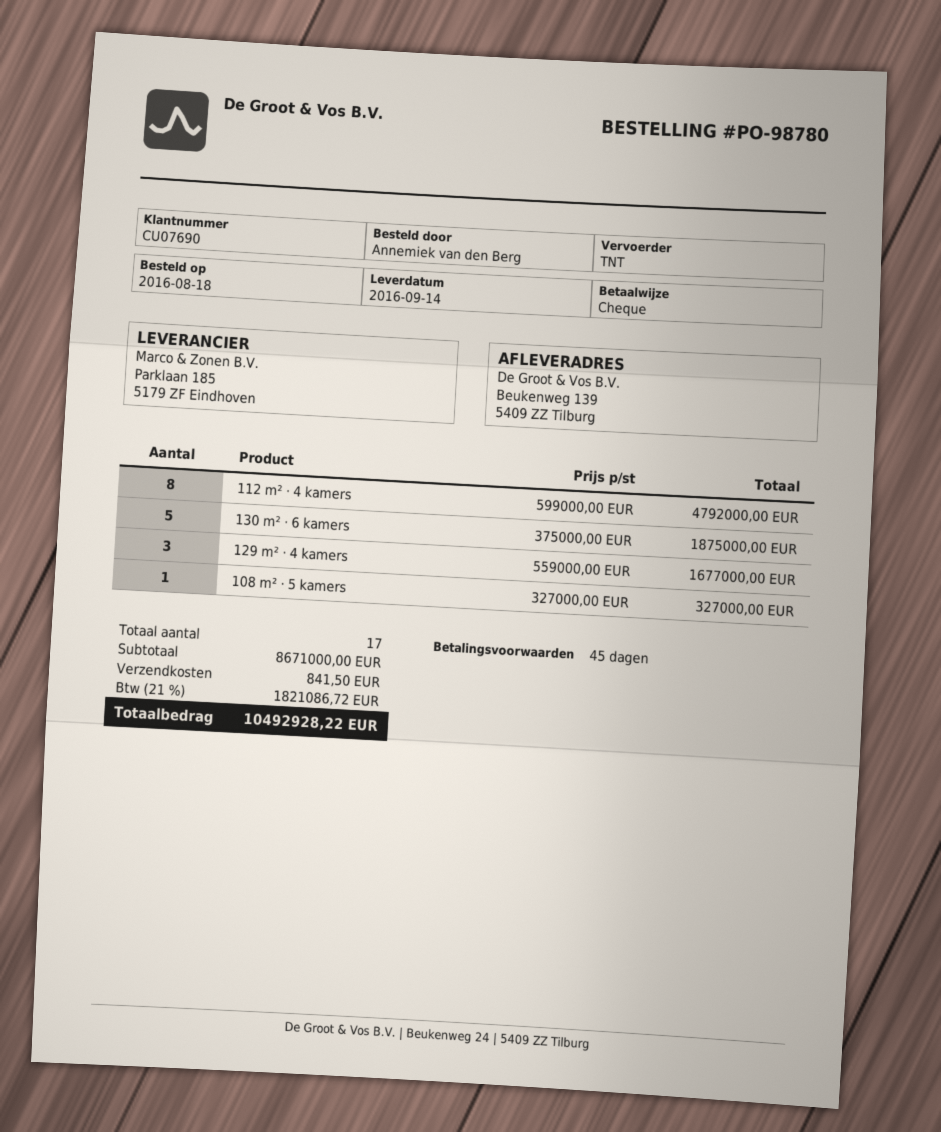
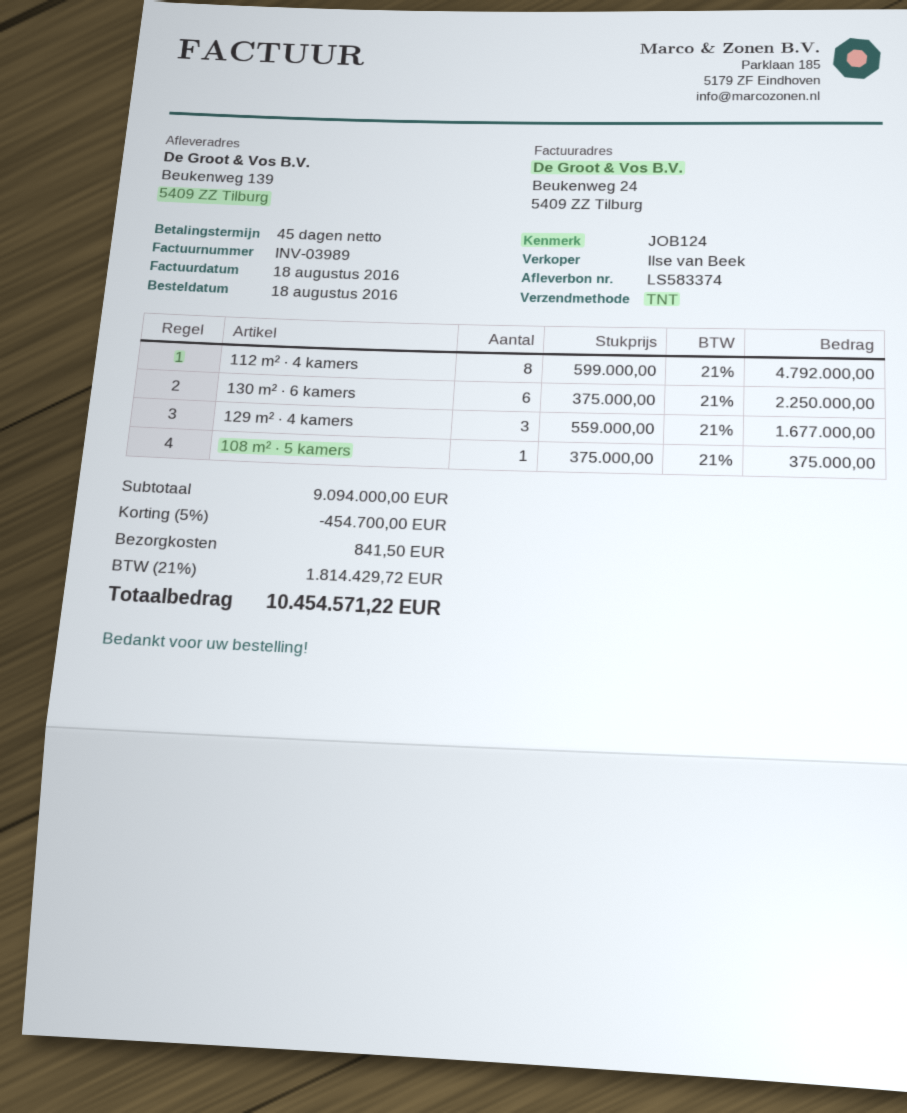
130 m² · 6 kamers: 5 x 375000.00 = 1875000.00 -> 6 x 375000.00 = 2250000.00
108 m² · 5 kamers: 1 x 327000.00 = 327000.00 -> 1 x 375000.00 = 375000.00
subtotal: 8671000.00 -> 9094000.00
discount: none -> 5% = 454700.00
tax: 21% = 1821086.72 -> 21% = 1814429.72
total: 10492928.22 -> 10454571.22

